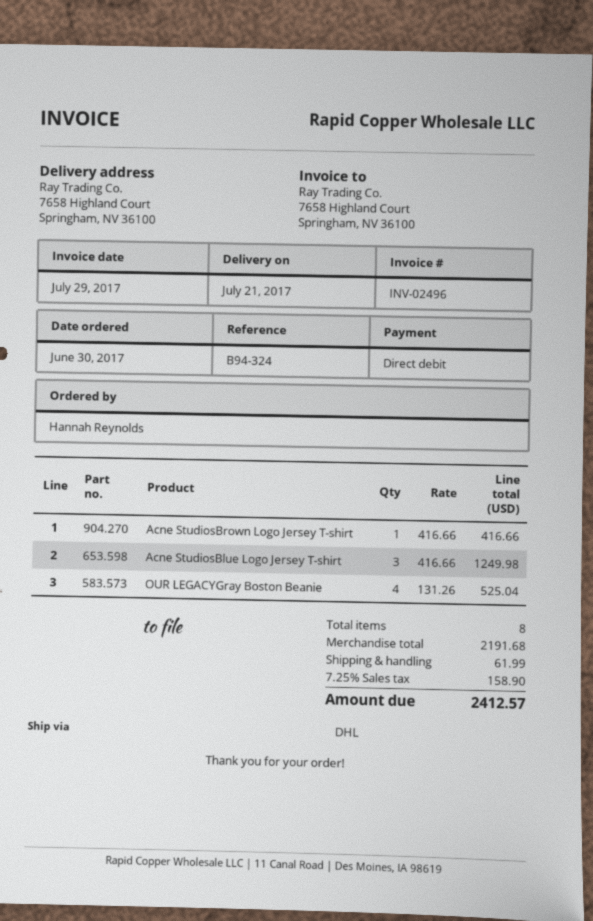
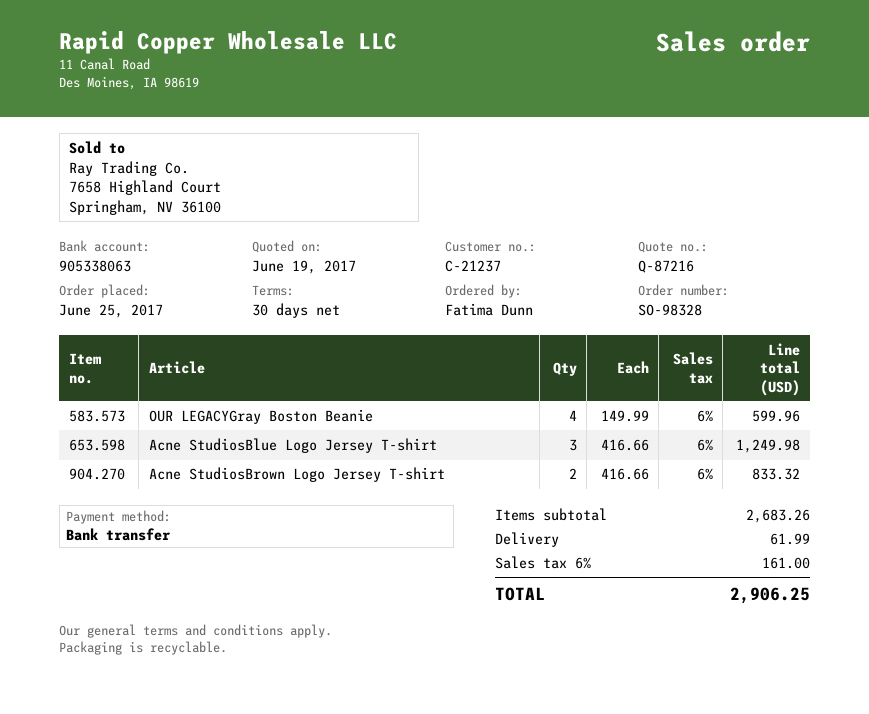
order date: 2017-06-30 -> 2017-06-25
ordered by: Hannah Reynolds -> Fatima Dunn
payment method: direct debit -> bank transfer
Acne StudiosBrown Logo Jersey T-shirt: 1 x 416.66 = 416.66 -> 2 x 416.66 = 833.32
OUR LEGACYGray Boston Beanie: 4 x 131.26 = 525.04 -> 4 x 149.99 = 599.96
subtotal: 2191.68 -> 2683.26
tax: 7.25% = 158.90 -> 6% = 161.00
total: 2412.57 -> 2906.25

